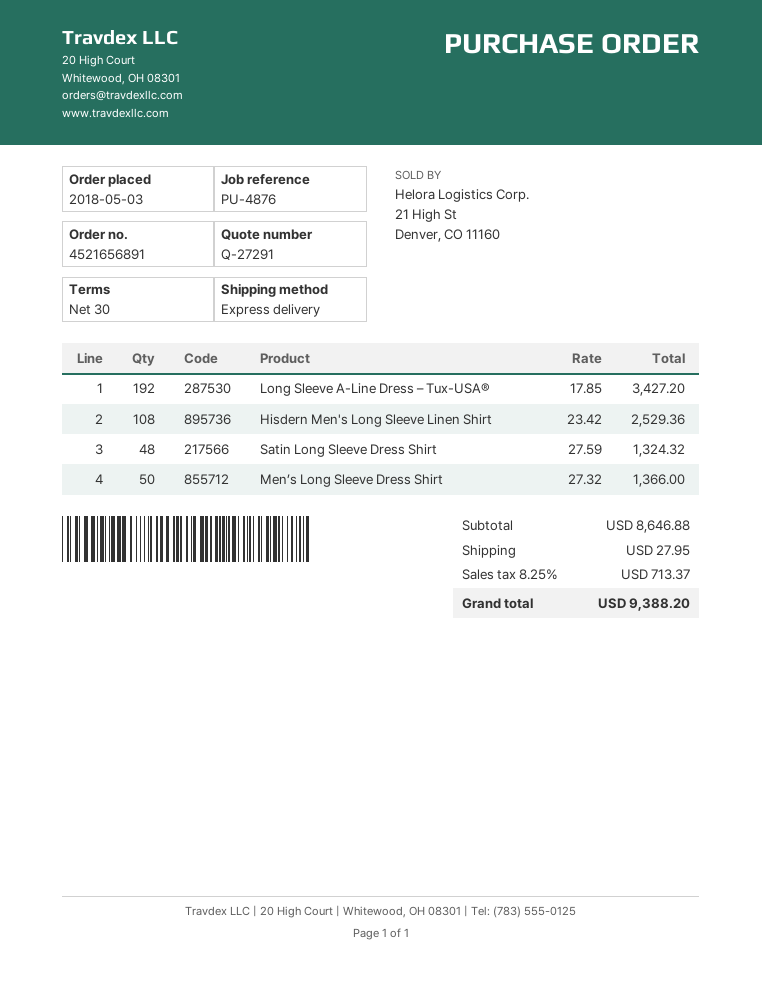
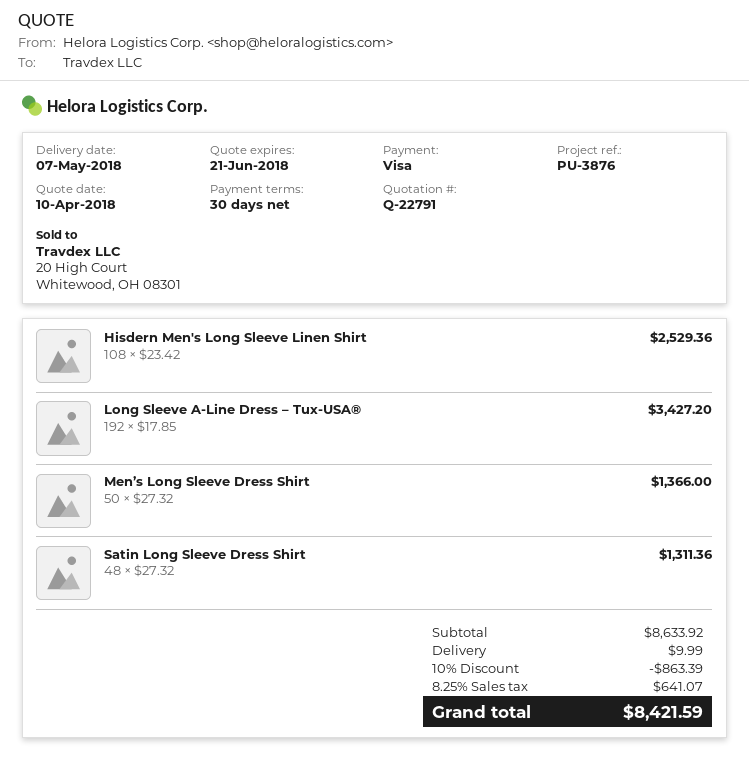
quote number: Q-27291 -> Q-22791
reference: PU-4876 -> PU-3876
Satin Long Sleeve Dress Shirt: 48 x 27.59 = 1324.32 -> 48 x 27.32 = 1311.36
subtotal: 8646.88 -> 8633.92
discount: none -> 10% = 863.39
shipping: 27.95 -> 9.99
tax: 8.25% = 713.37 -> 8.25% = 641.07
total: 9388.20 -> 8421.59

